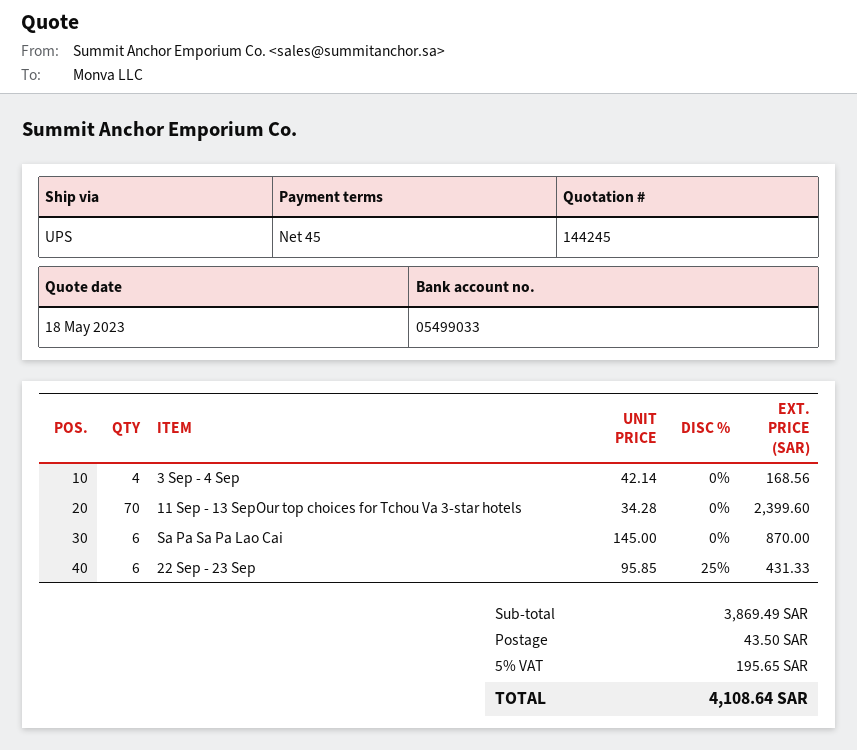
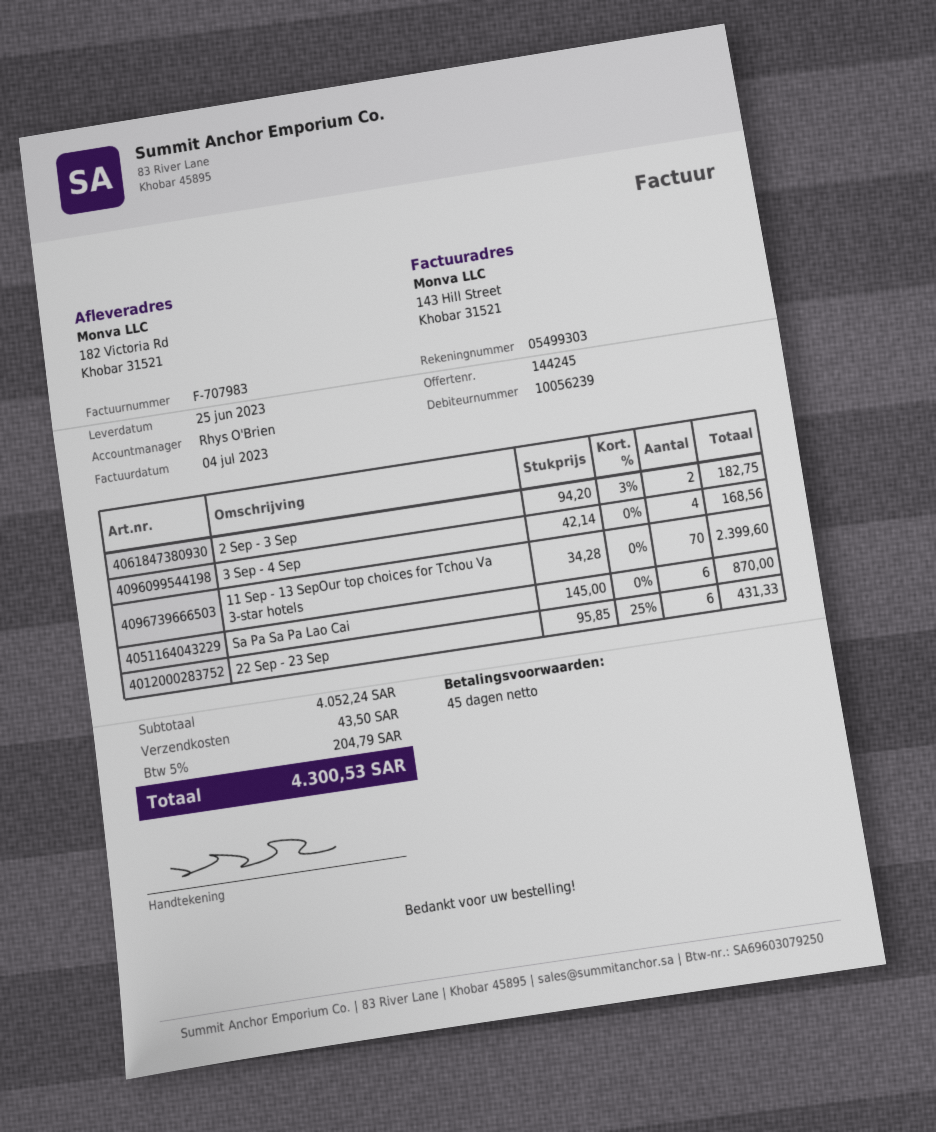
bank account: 05499033 -> 05499303
2 Sep - 3 Sep: none -> 2 x 94.20 - 3% = 182.75
subtotal: 3869.49 -> 4052.24
tax: 5% = 195.65 -> 5% = 204.79
total: 4108.64 -> 4300.53

